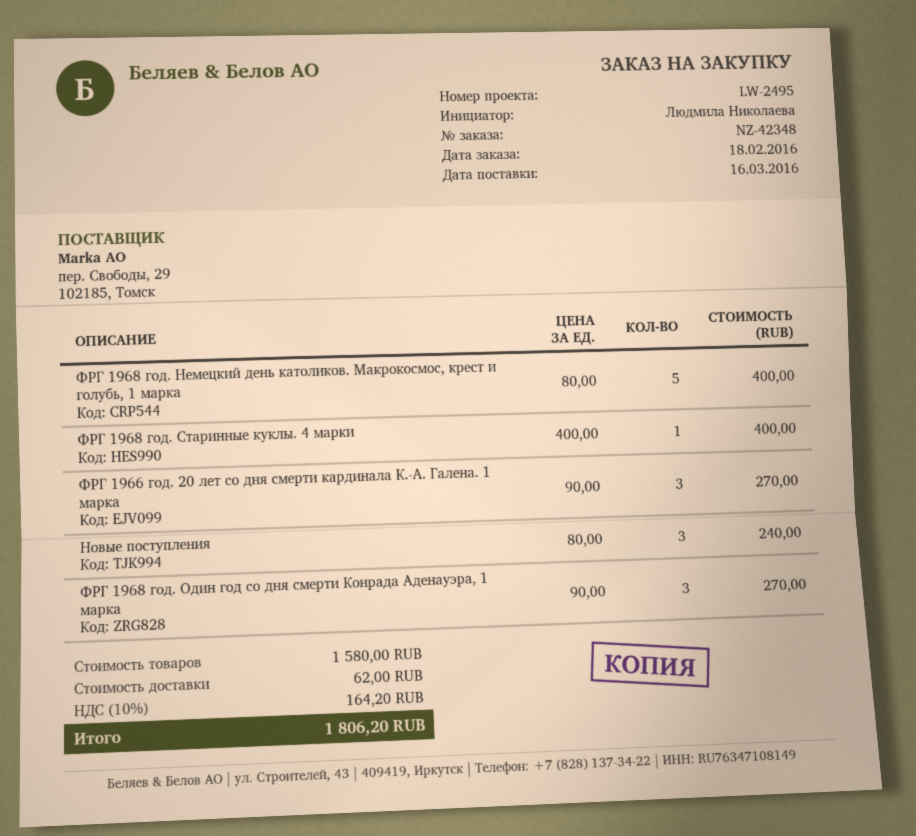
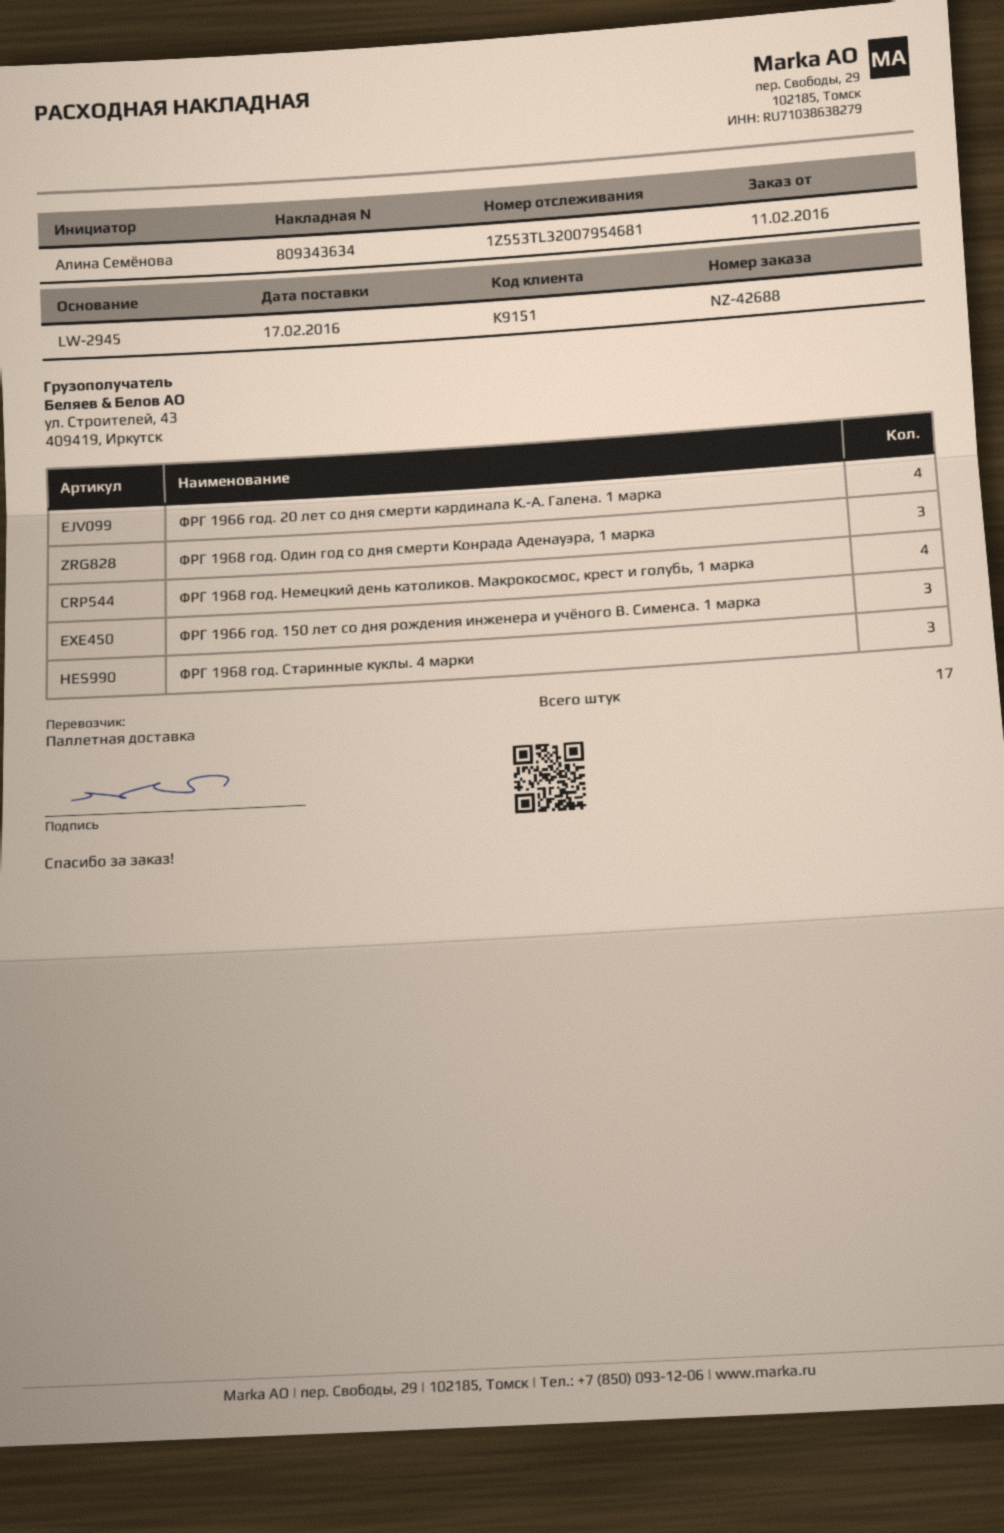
order number: NZ-42348 -> NZ-42688
order date: 2016-02-18 -> 2016-02-11
delivery date: 2016-03-16 -> 2016-02-17
reference: LW-2495 -> LW-2945
ordered by: Людмила Николаева -> Алина Семёнова
ФРГ 1968 год. Немецкий день католиков. Макрокосмос, крест и голубь, 1 марка: 5 -> 4
ФРГ 1968 год. Старинные куклы. 4 марки: 1 -> 3
ФРГ 1966 год. 20 лет со дня смерти кардинала К.-А. Галена. 1 марка: 3 -> 4
Новые поступления: 3 -> none
ФРГ 1966 год. 150 лет со дня рождения инженера и учёного В. Сименса. 1 марка: none -> 3

